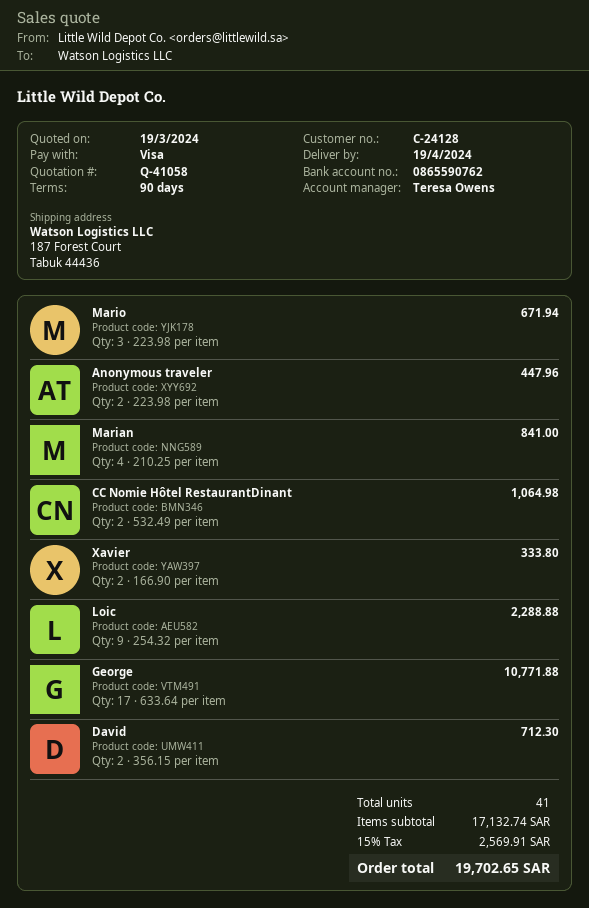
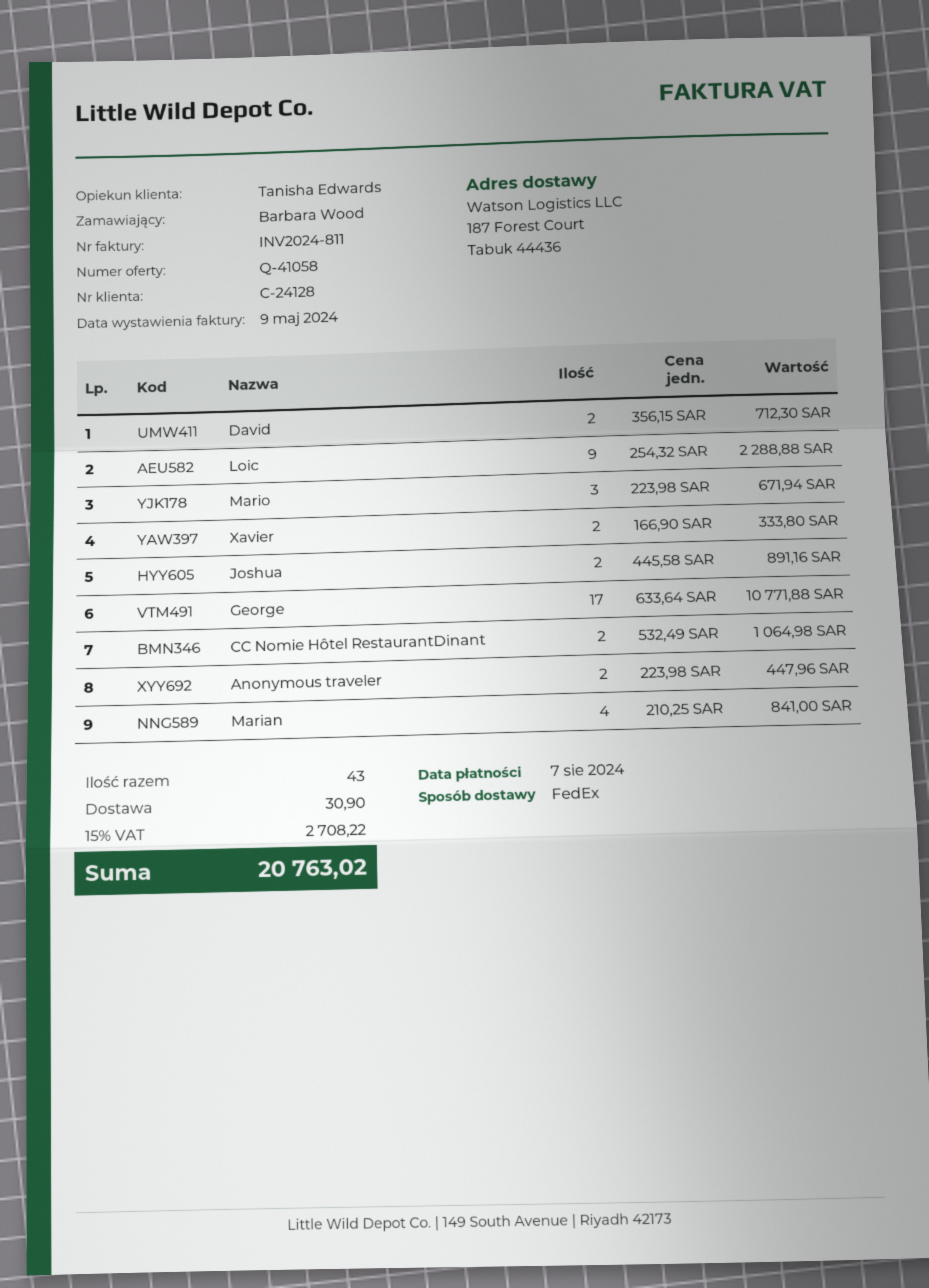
sales rep: Teresa Owens -> Tanisha Edwards
Joshua: none -> 2 x 445.58 = 891.16
total quantity: 41 -> 43
shipping: none -> 30.90
tax: 15% = 2569.91 -> 15% = 2708.22
total: 19702.65 -> 20763.02

